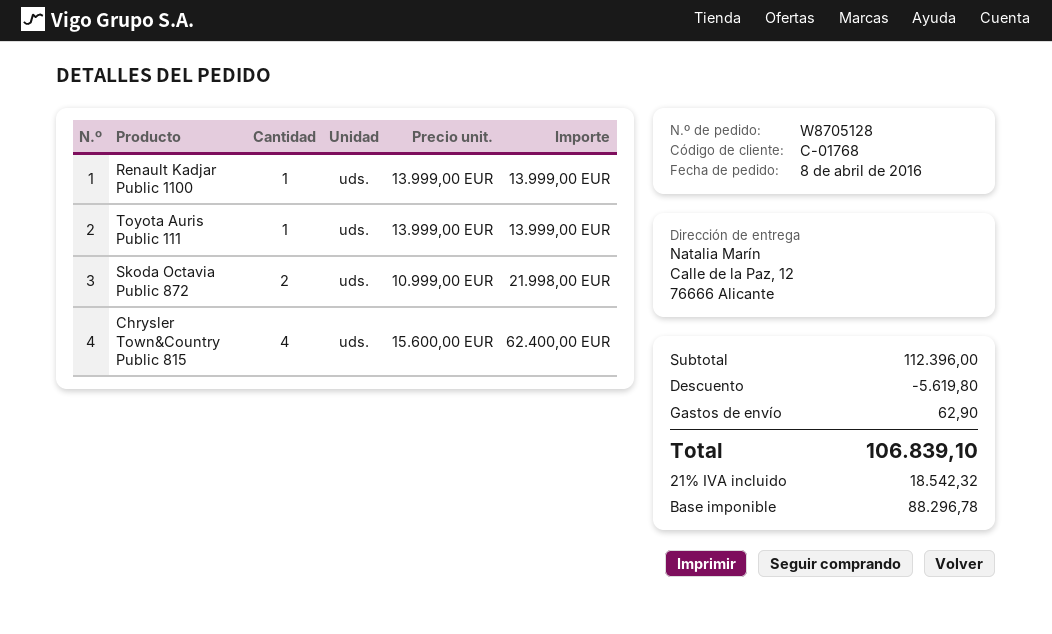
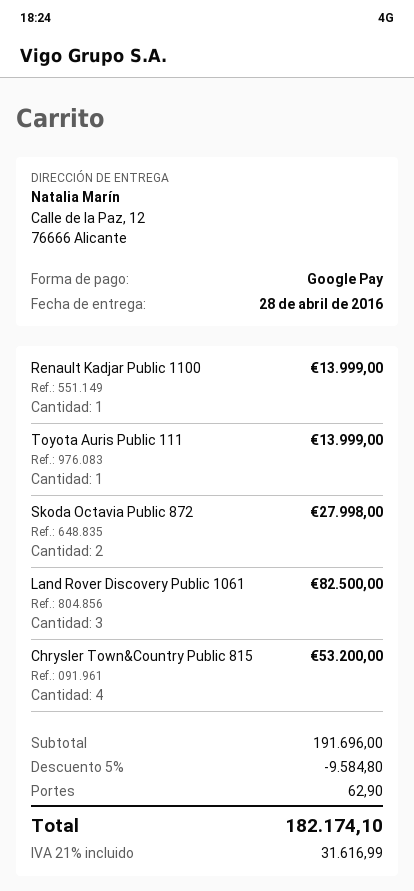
Skoda Octavia Public 872: 2 for 21998.00 -> 2 for 27998.00
Chrysler Town&Country Public 815: 4 for 62400.00 -> 4 for 53200.00
Land Rover Discovery Public 1061: none -> 3 for 82500.00
subtotal: 112396.00 -> 191696.00
discount: 5619.80 -> 9584.80
tax: 21% = 18542.32 -> 21% = 31616.99
total: 106839.10 -> 182174.10

